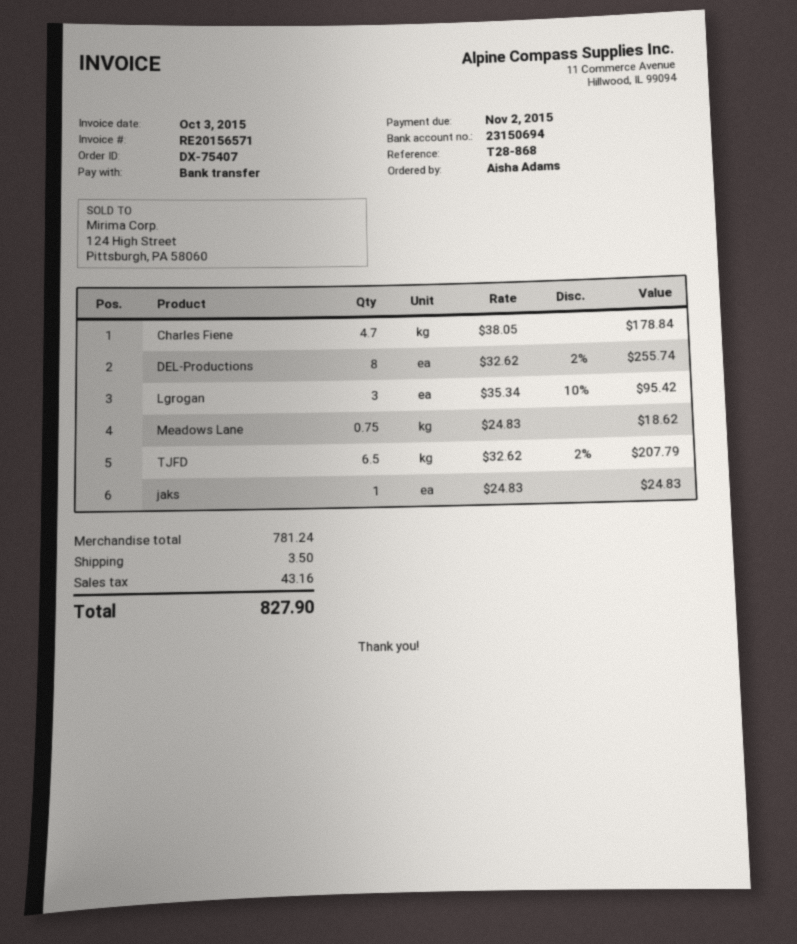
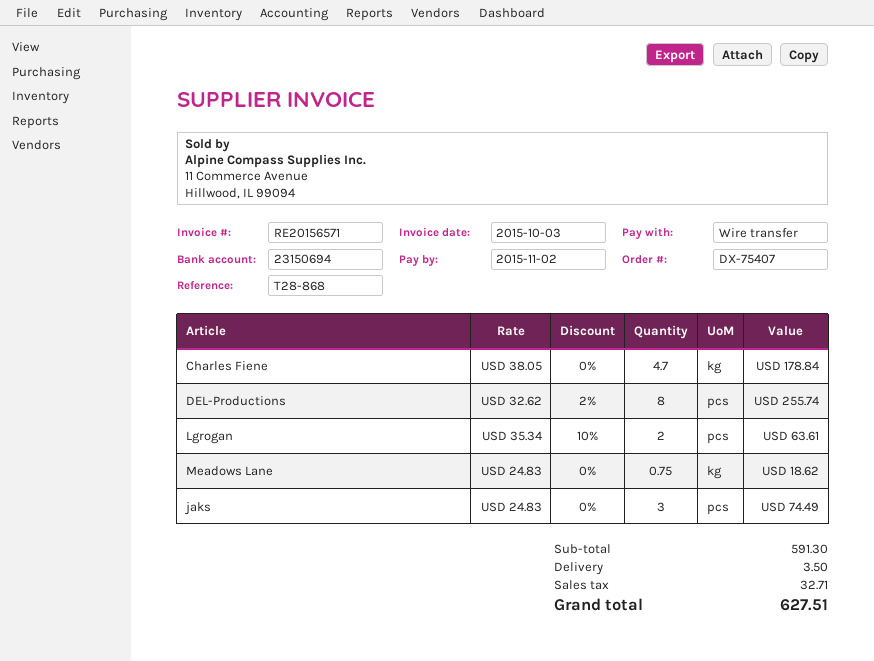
Lgrogan: 3 x 35.34 - 10% = 95.42 -> 2 x 35.34 - 10% = 63.61
TJFD: 6.5 x 32.62 - 2% = 207.79 -> none
jaks: 1 x 24.83 = 24.83 -> 3 x 24.83 = 74.49
subtotal: 781.24 -> 591.30
tax: 43.16 -> 32.71
total: 827.90 -> 627.51

